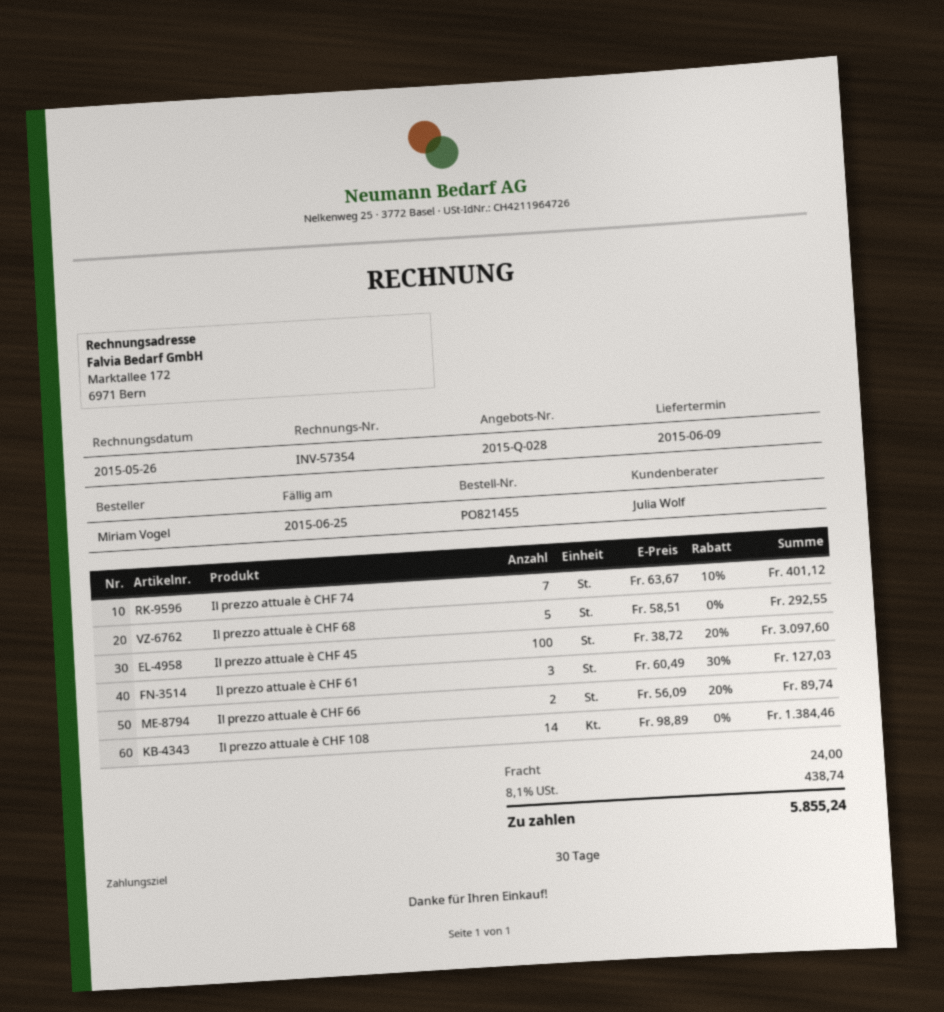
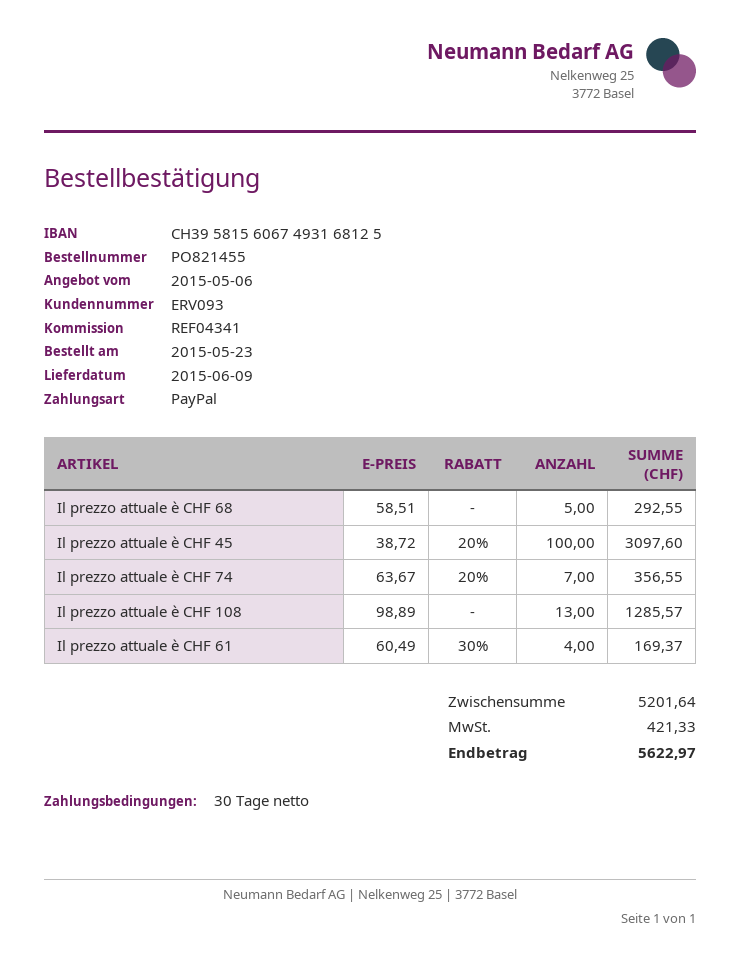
Il prezzo attuale è CHF 74: 7 x 63.67 - 10% = 401.12 -> 7 x 63.67 - 20% = 356.55
Il prezzo attuale è CHF 61: 3 x 60.49 - 30% = 127.03 -> 4 x 60.49 - 30% = 169.37
Il prezzo attuale è CHF 66: 2 x 56.09 - 20% = 89.74 -> none
Il prezzo attuale è CHF 108: 14 x 98.89 = 1384.46 -> 13 x 98.89 = 1285.57
shipping: 24.00 -> none
tax: 438.74 -> 421.33
total: 5855.24 -> 5622.97

